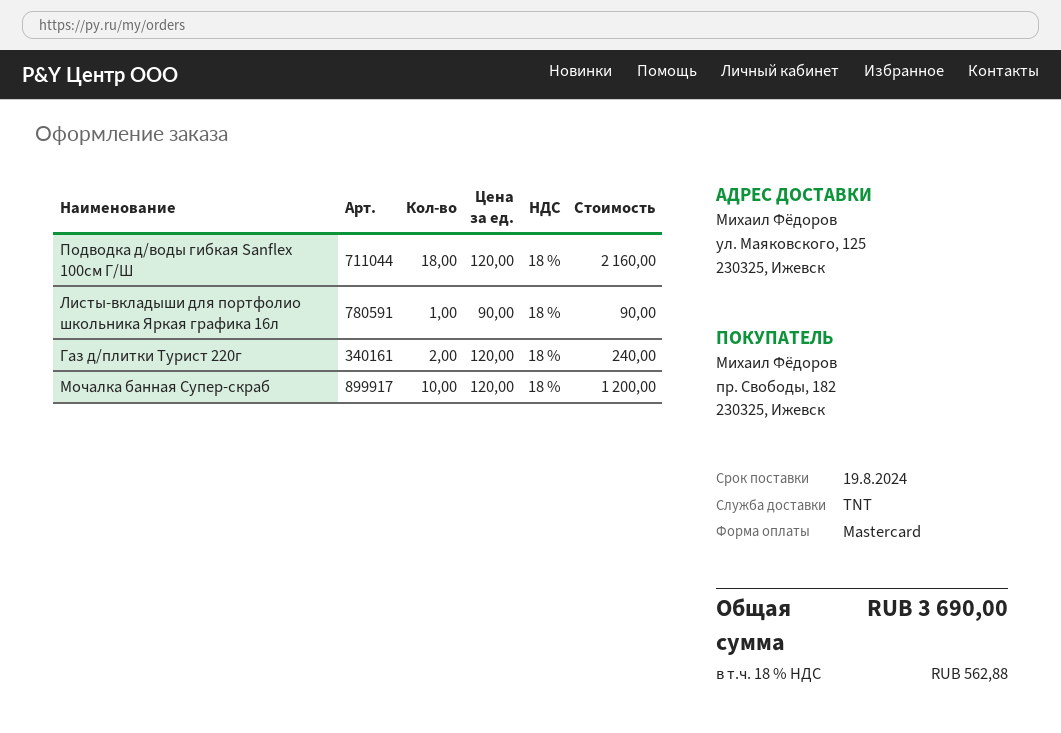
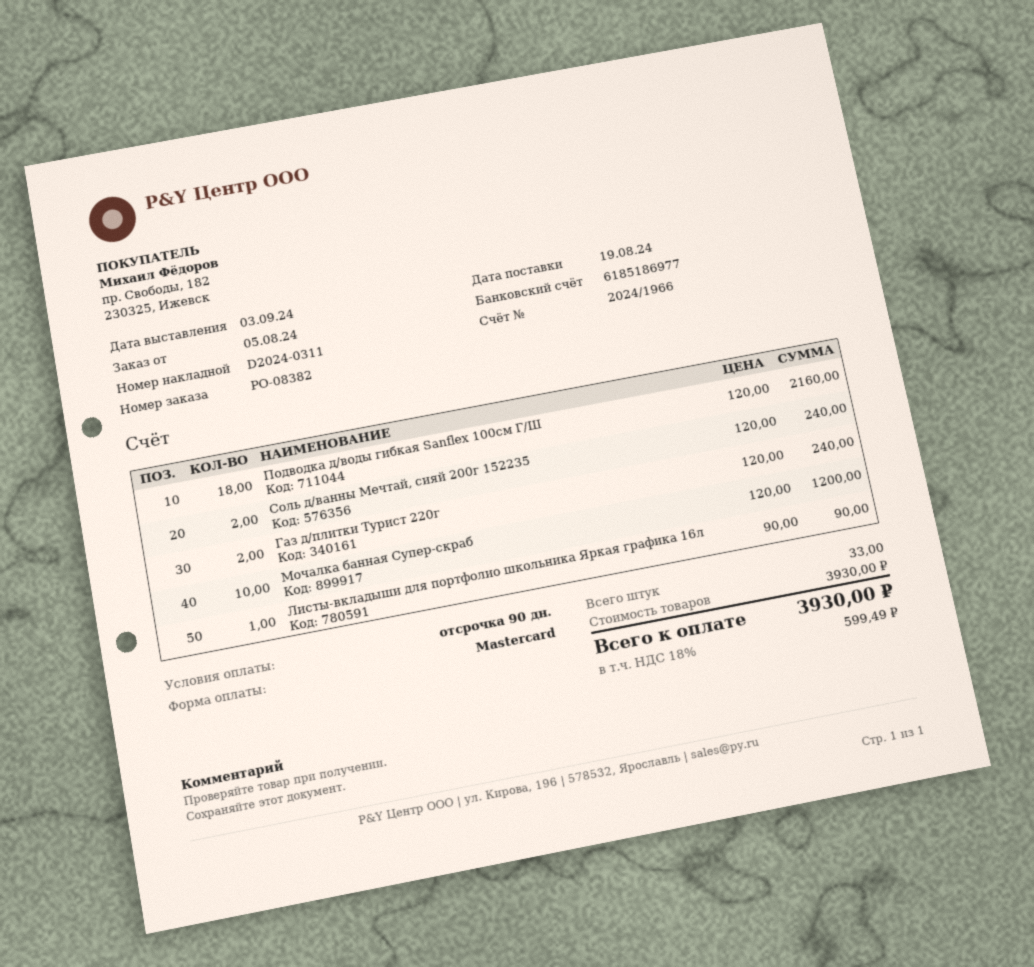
Соль д/ванны Мечтай, сияй 200г 152235: none -> 2 x 120.00 = 240.00
tax: 18% = 562.88 -> 18% = 599.49
total: 3690.00 -> 3930.00

